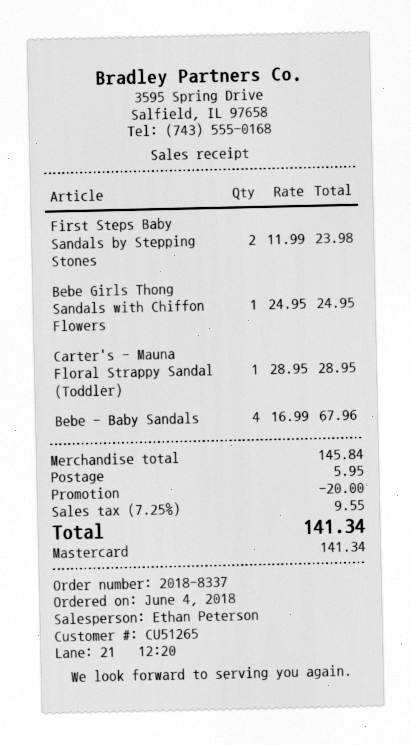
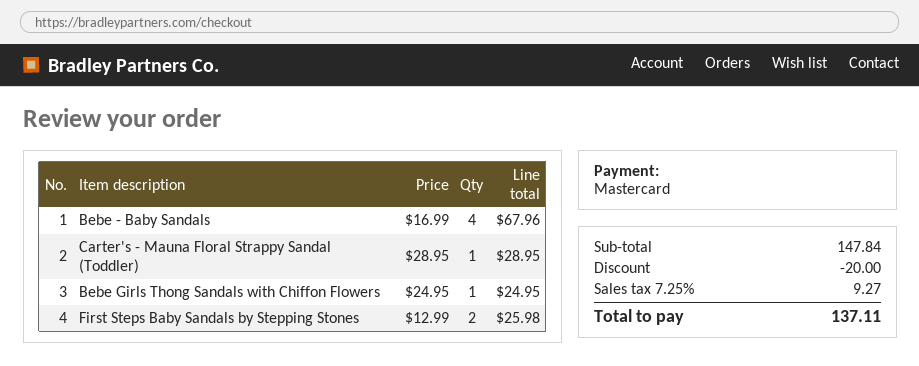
First Steps Baby Sandals by Stepping Stones: 2 x 11.99 = 23.98 -> 2 x 12.99 = 25.98
subtotal: 145.84 -> 147.84
shipping: 5.95 -> none
tax: 7.25% = 9.55 -> 7.25% = 9.27
total: 141.34 -> 137.11

